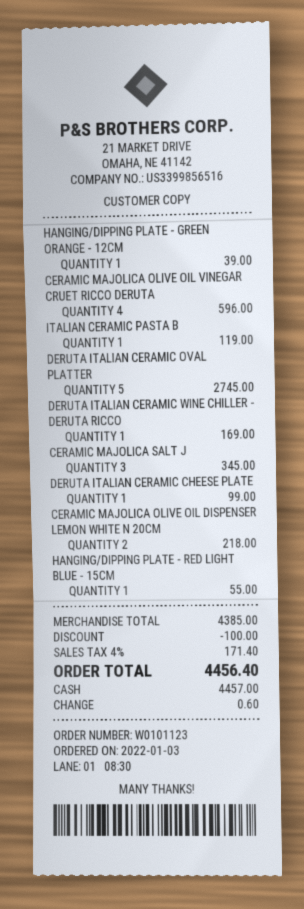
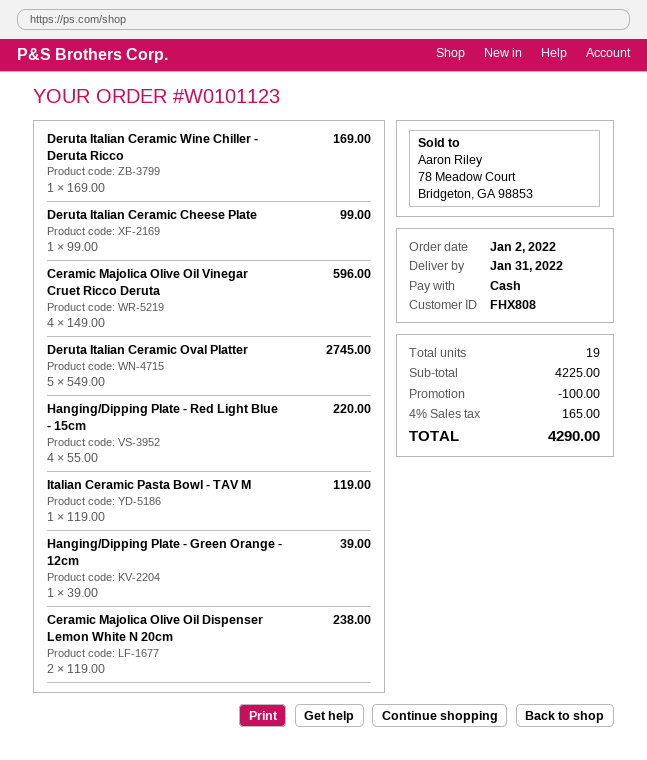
order date: 2022-01-03 -> 2022-01-02
CERAMIC MAJOLICA SALT J: 3 for 345.00 -> none
CERAMIC MAJOLICA OLIVE OIL DISPENSER LEMON WHITE N 20CM: 2 for 218.00 -> 2 for 238.00
HANGING/DIPPING PLATE - RED LIGHT BLUE - 15CM: 1 for 55.00 -> 4 for 220.00
subtotal: 4385.00 -> 4225.00
tax: 4% = 171.40 -> 4% = 165.00
total: 4456.40 -> 4290.00

